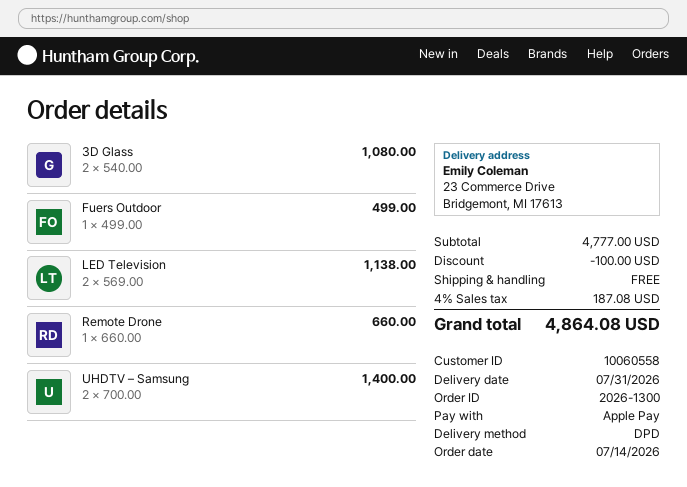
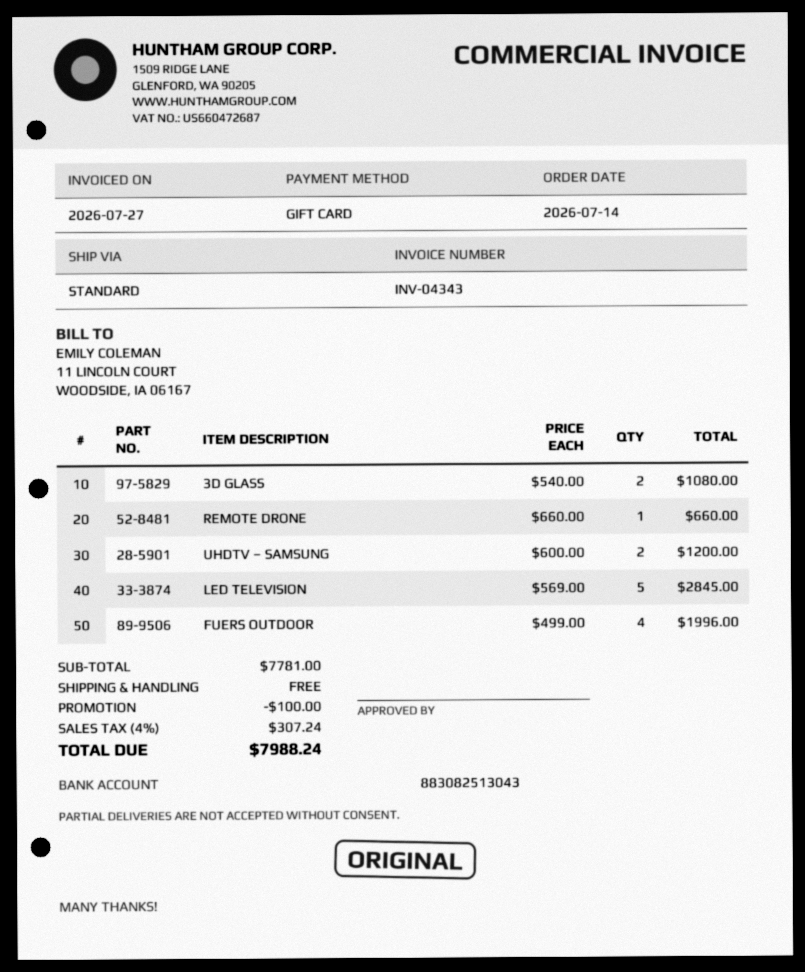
payment method: Apple Pay -> gift card
shipping method: DPD -> standard
Fuers Outdoor: 1 x 499.00 = 499.00 -> 4 x 499.00 = 1996.00
LED Television: 2 x 569.00 = 1138.00 -> 5 x 569.00 = 2845.00
UHDTV – Samsung: 2 x 700.00 = 1400.00 -> 2 x 600.00 = 1200.00
subtotal: 4777.00 -> 7781.00
tax: 4% = 187.08 -> 4% = 307.24
total: 4864.08 -> 7988.24

